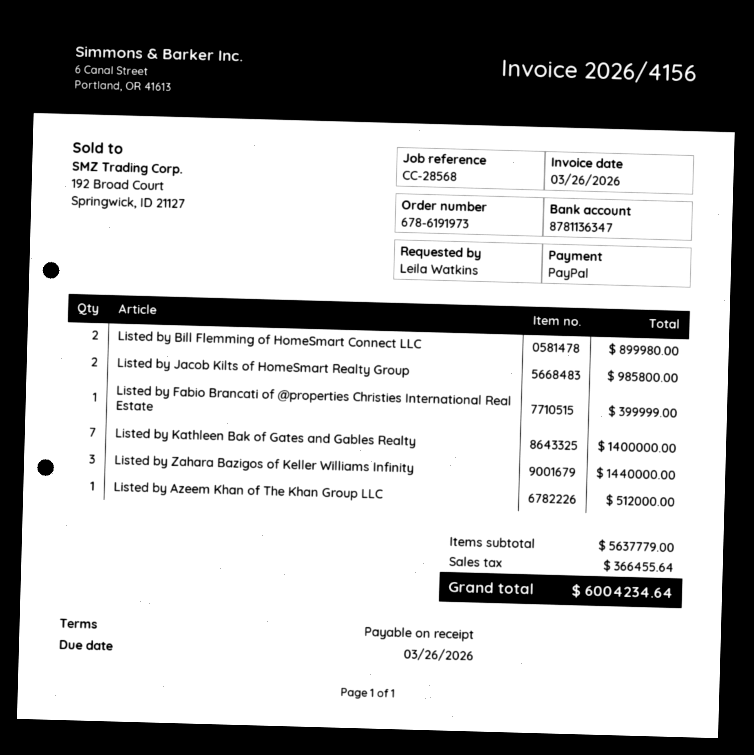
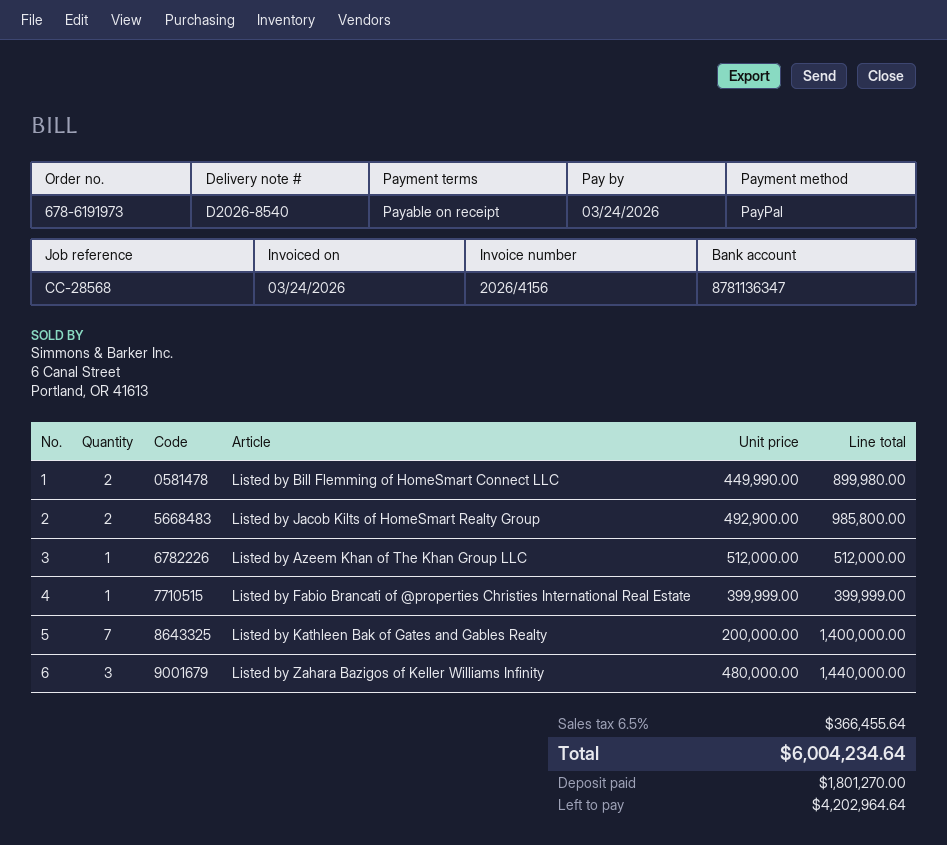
invoice date: 2026-03-26 -> 2026-03-24
due date: 2026-03-26 -> 2026-03-24

